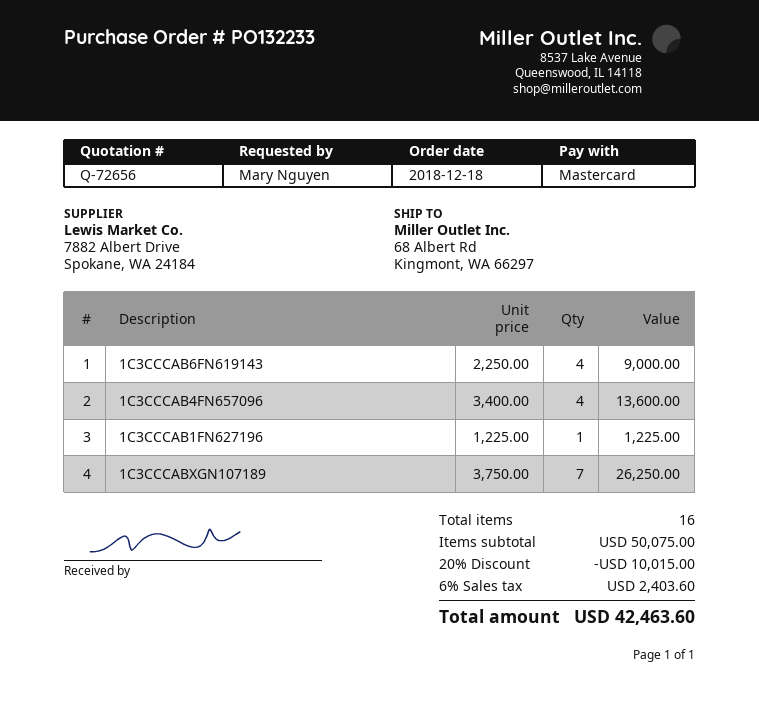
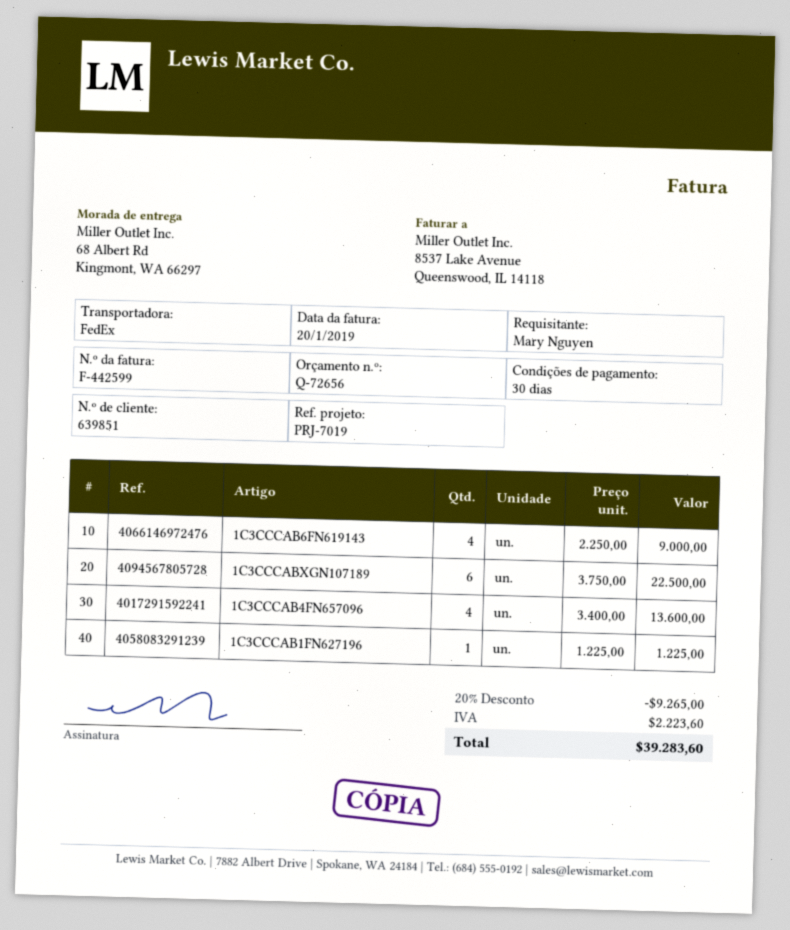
1C3CCCABXGN107189: 7 x 3750.00 = 26250.00 -> 6 x 3750.00 = 22500.00
discount: 20% = 10015.00 -> 20% = 9265.00
tax: 2403.60 -> 2223.60
total: 42463.60 -> 39283.60

